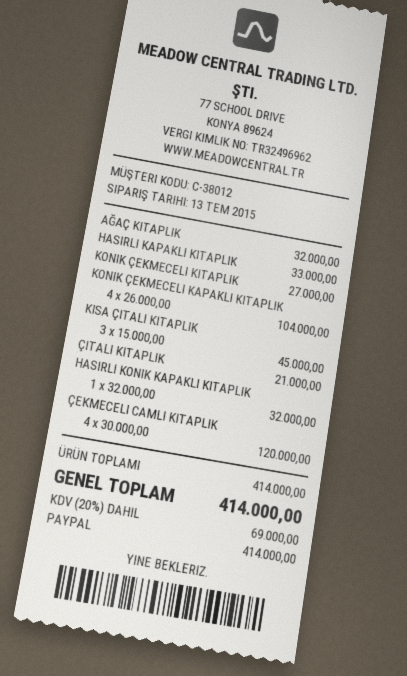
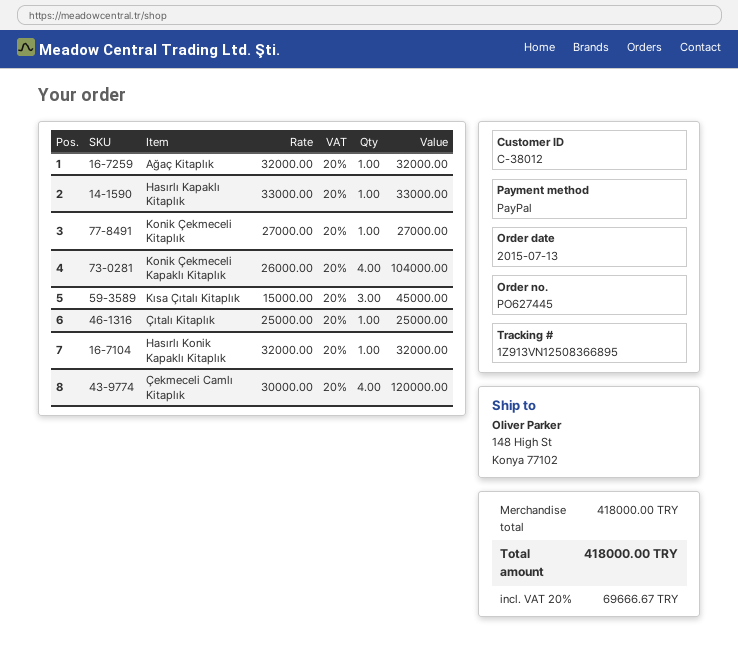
ÇITALI KITAPLIK: 1 x 21000.00 = 21000.00 -> 1 x 25000.00 = 25000.00
subtotal: 414000.00 -> 418000.00
tax: 20% = 69000.00 -> 20% = 69666.67
total: 414000.00 -> 418000.00

